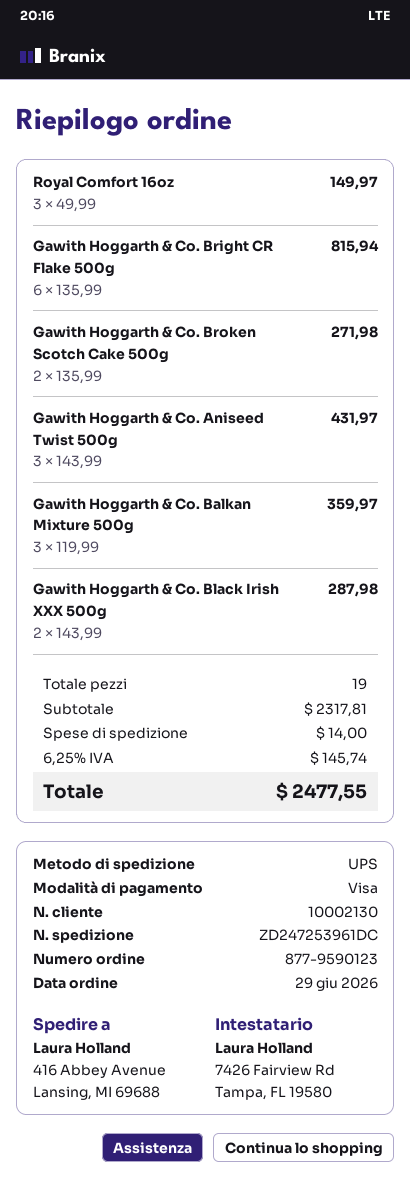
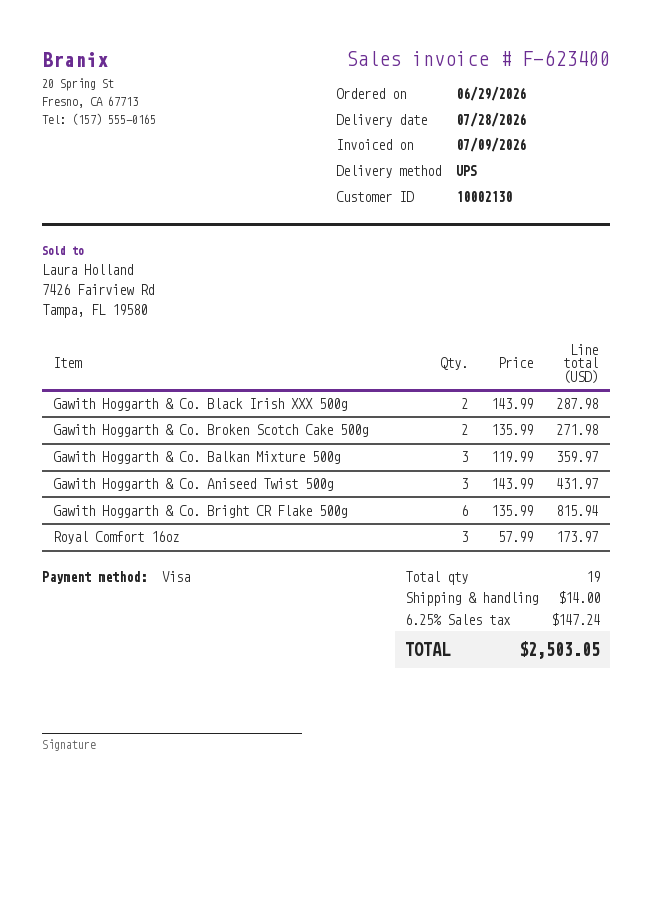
Royal Comfort 16oz: 3 x 49.99 = 149.97 -> 3 x 57.99 = 173.97
tax: 6.25% = 145.74 -> 6.25% = 147.24
total: 2477.55 -> 2503.05

